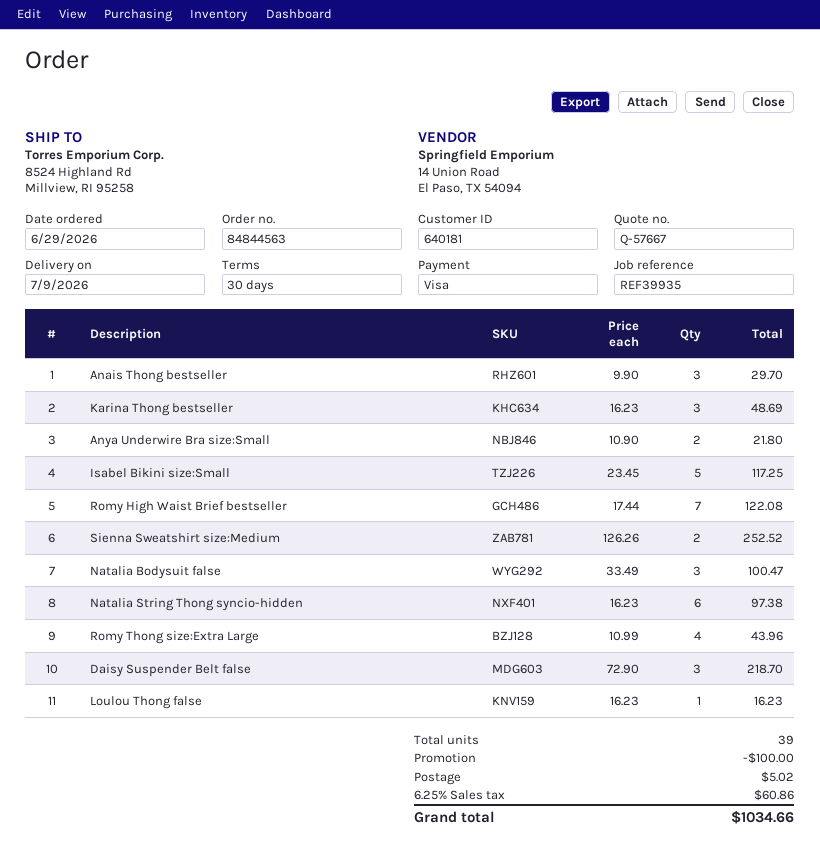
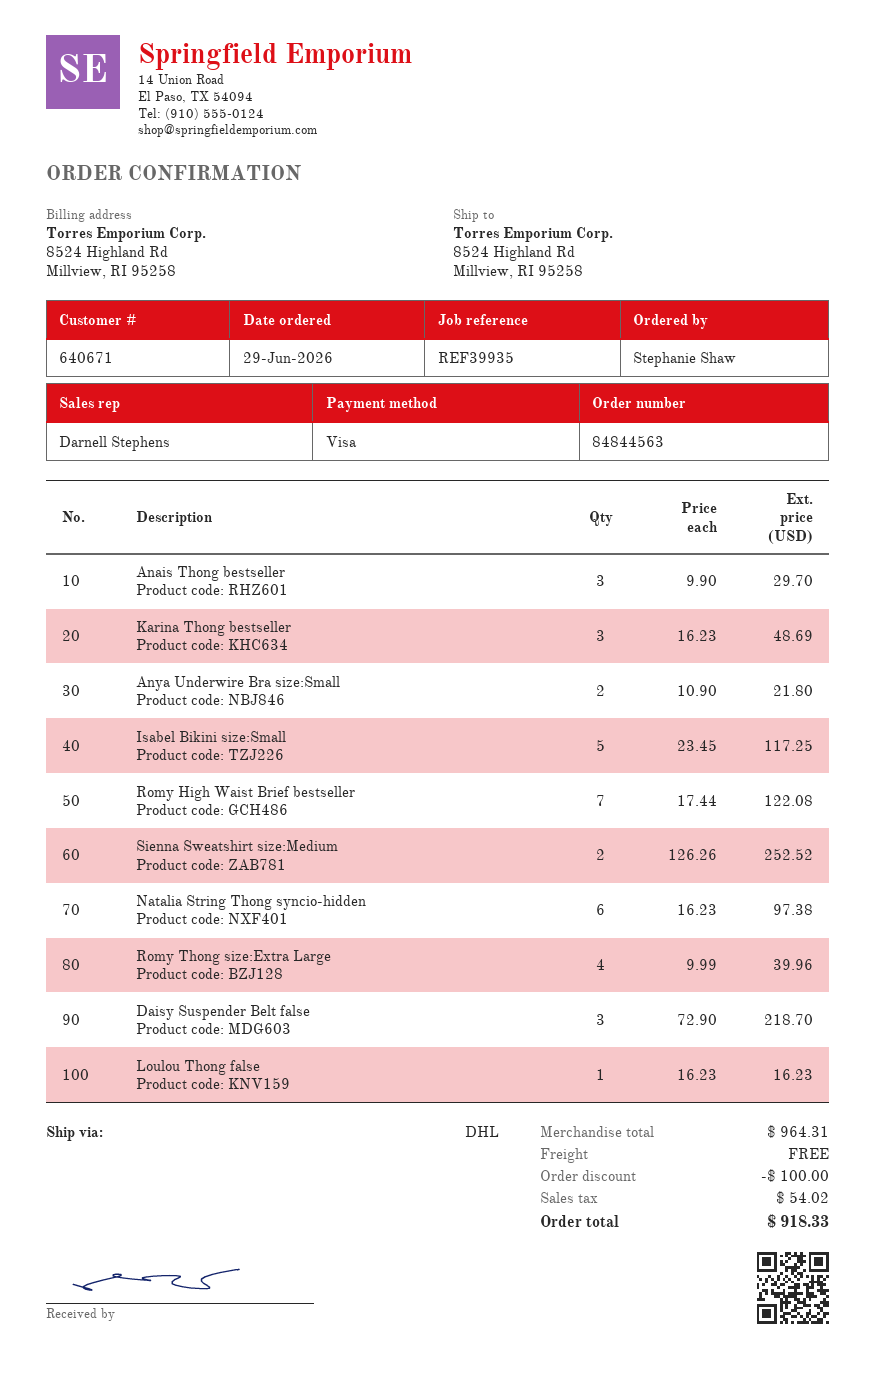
customer number: 640181 -> 640671
Natalia Bodysuit false: 3 x 33.49 = 100.47 -> none
Romy Thong size:Extra Large: 4 x 10.99 = 43.96 -> 4 x 9.99 = 39.96
shipping: 5.02 -> 0.00
tax: 60.86 -> 54.02
total: 1034.66 -> 918.33

